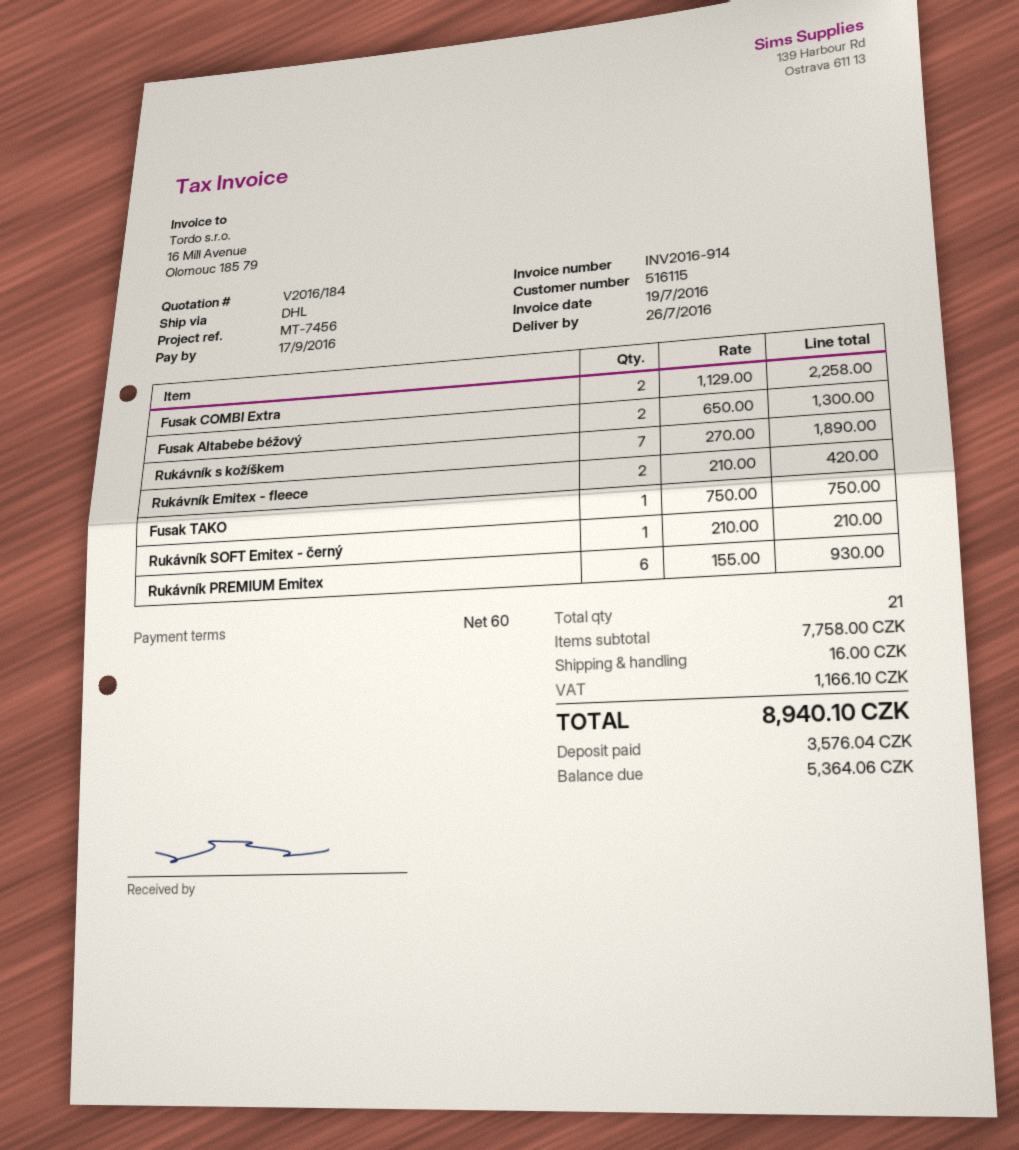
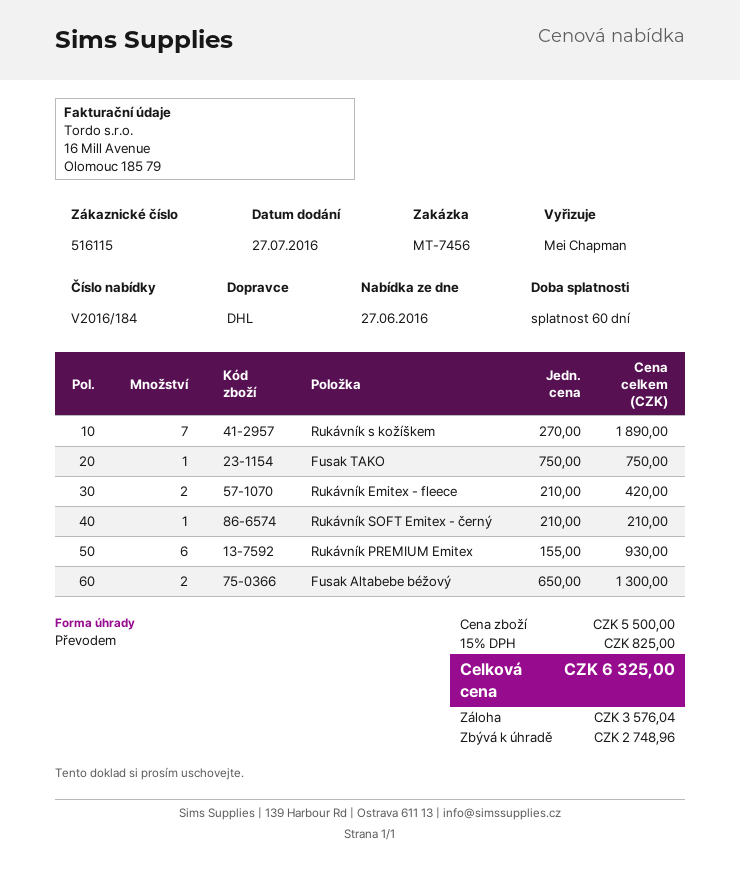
delivery date: 2016-07-26 -> 2016-07-27
Fusak COMBI Extra: 2 x 1129.00 = 2258.00 -> none
subtotal: 7758.00 -> 5500.00
shipping: 16.00 -> none
tax: 1166.10 -> 825.00
total: 8940.10 -> 6325.00
balance: 5364.06 -> 2748.96

